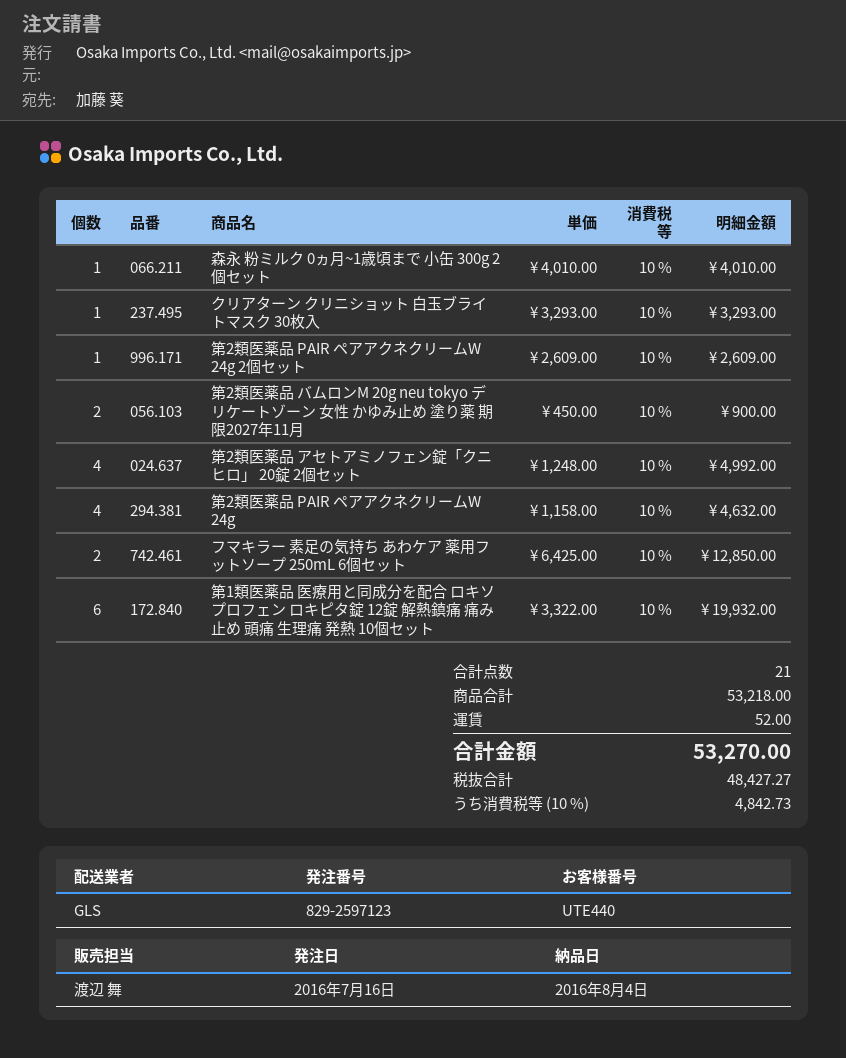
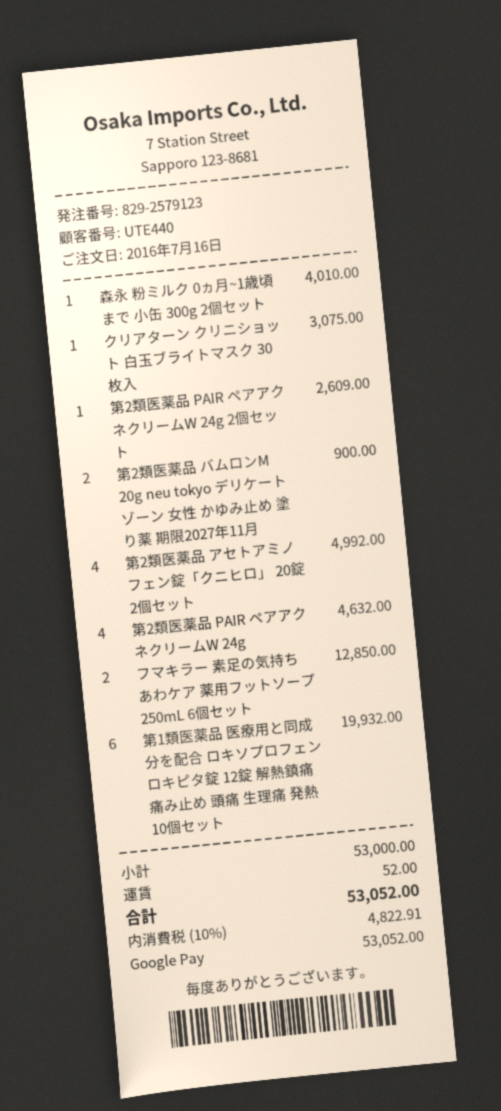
order number: 829-2597123 -> 829-2579123
クリアターン クリニショット 白玉ブライトマスク 30枚入: 1 for 3293.00 -> 1 for 3075.00
subtotal: 53218.00 -> 53000.00
tax: 10% = 4842.73 -> 10% = 4822.91
total: 53270.00 -> 53052.00

